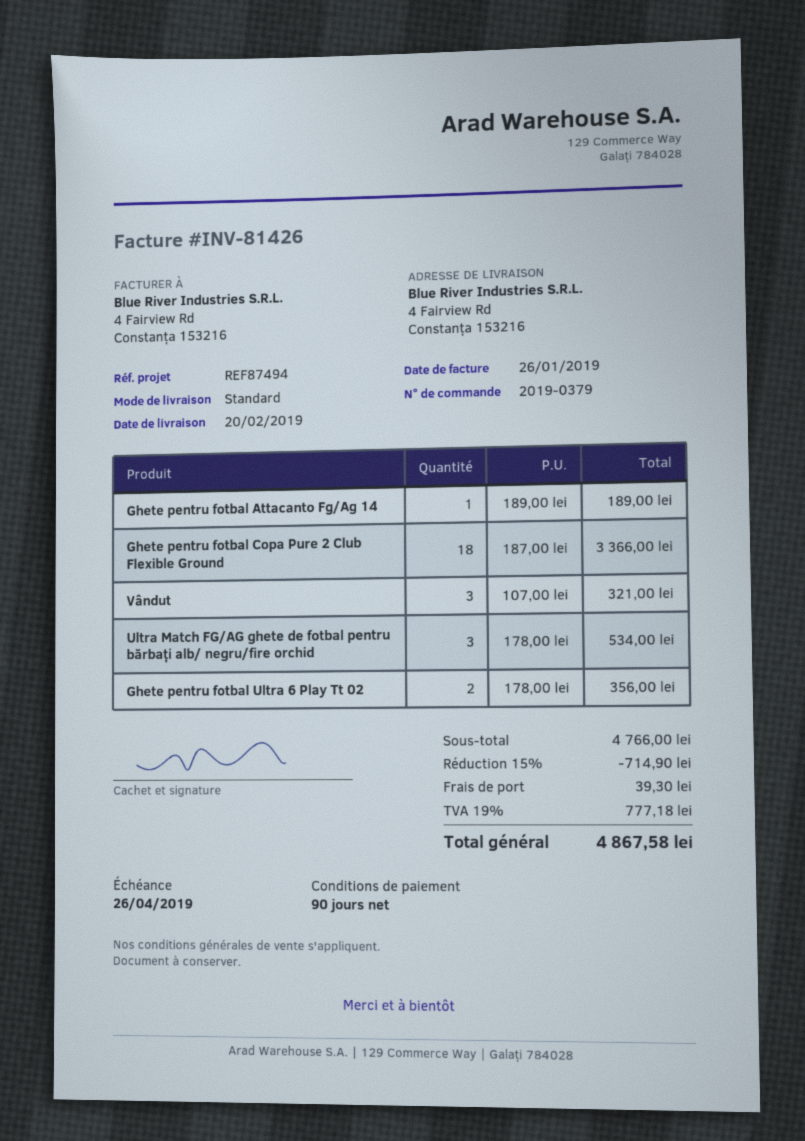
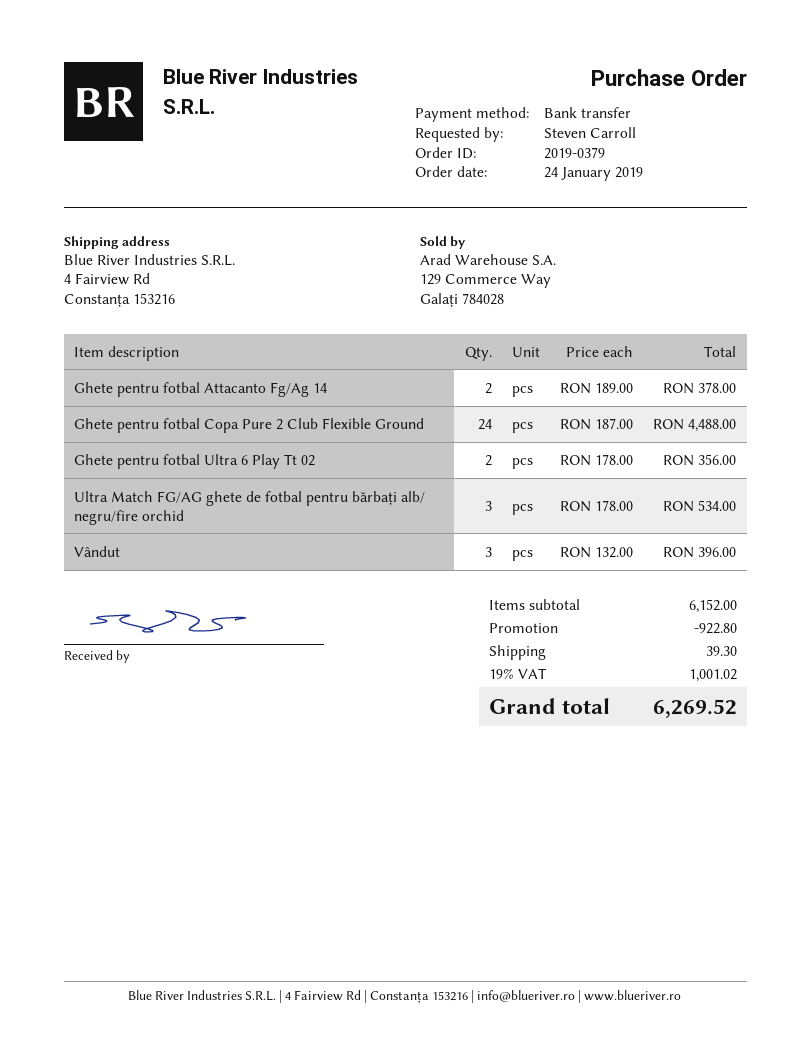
Ghete pentru fotbal Attacanto Fg/Ag 14: 1 x 189.00 = 189.00 -> 2 x 189.00 = 378.00
Ghete pentru fotbal Copa Pure 2 Club Flexible Ground: 18 x 187.00 = 3366.00 -> 24 x 187.00 = 4488.00
Vândut: 3 x 107.00 = 321.00 -> 3 x 132.00 = 396.00
subtotal: 4766.00 -> 6152.00
discount: 714.90 -> 922.80
tax: 19% = 777.18 -> 19% = 1001.02
total: 4867.58 -> 6269.52

